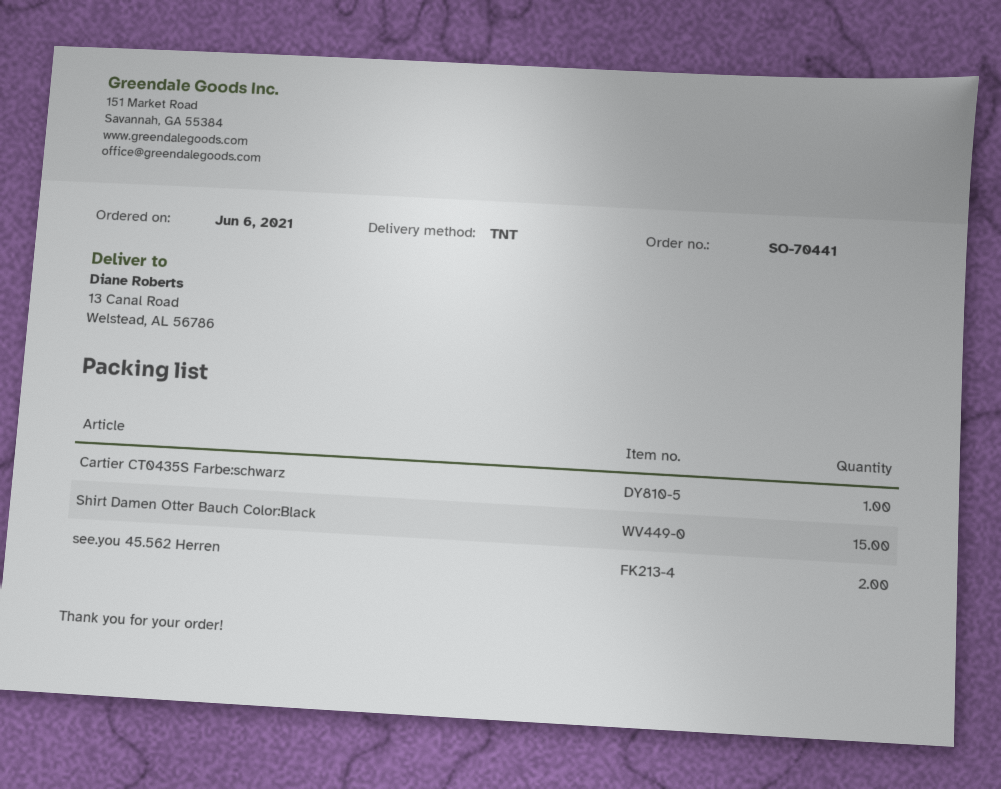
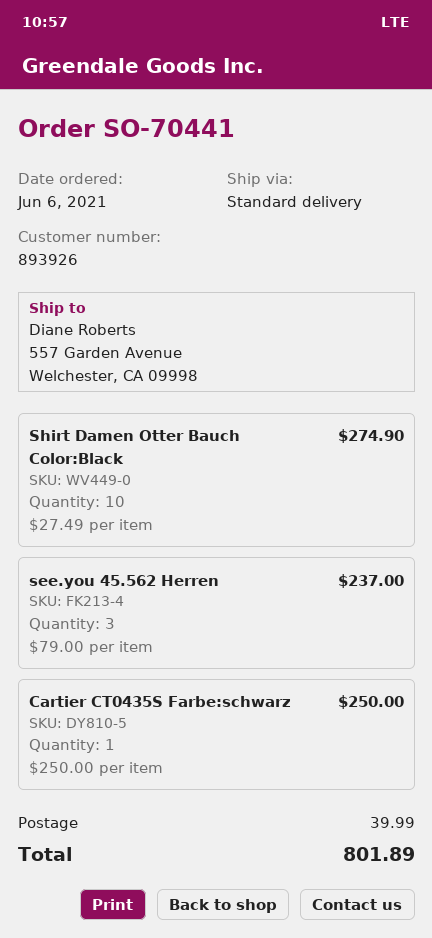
shipping method: TNT -> standard
ship to: 13 Canal Road, Welstead, AL 56786 -> 557 Garden Avenue, Welchester, CA 09998
Shirt Damen Otter Bauch Color:Black: 15 -> 10
see.you 45.562 Herren: 2 -> 3

